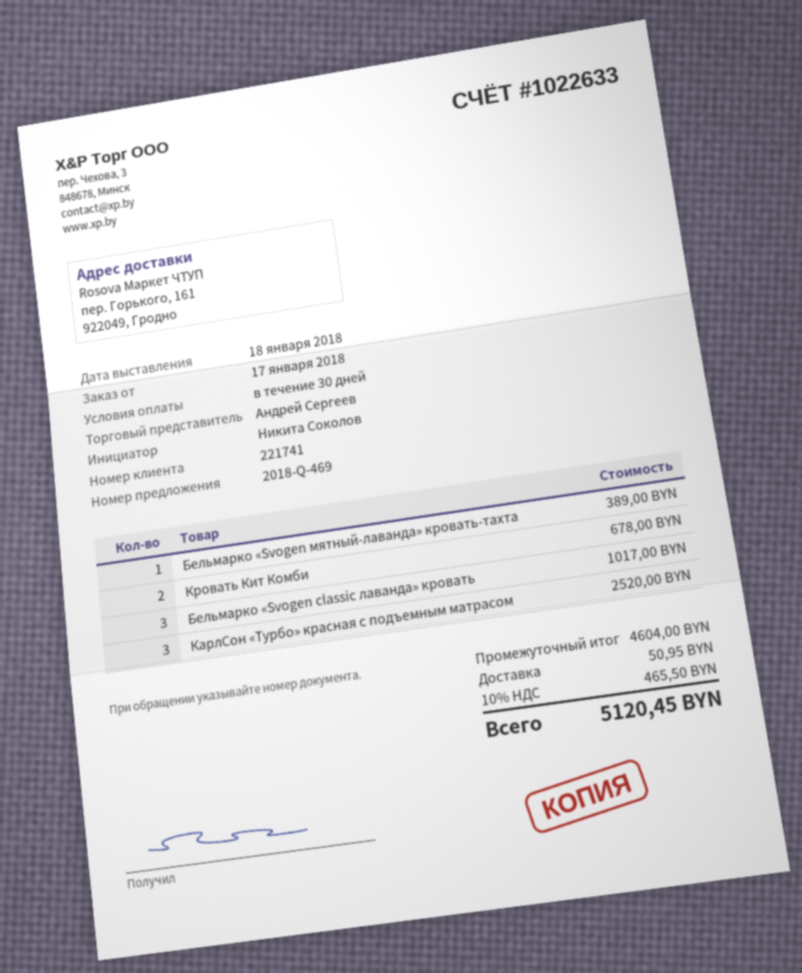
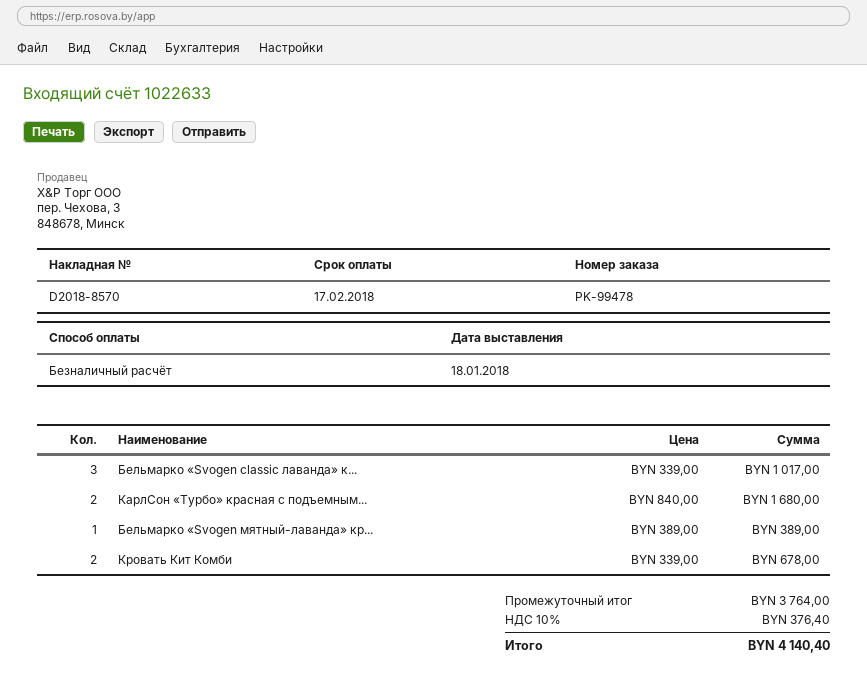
КарлСон «Турбо» красная с подъемным матрасом: 3 for 2520.00 -> 2 for 1680.00
subtotal: 4604.00 -> 3764.00
shipping: 50.95 -> none
tax: 10% = 465.50 -> 10% = 376.40
total: 5120.45 -> 4140.40

